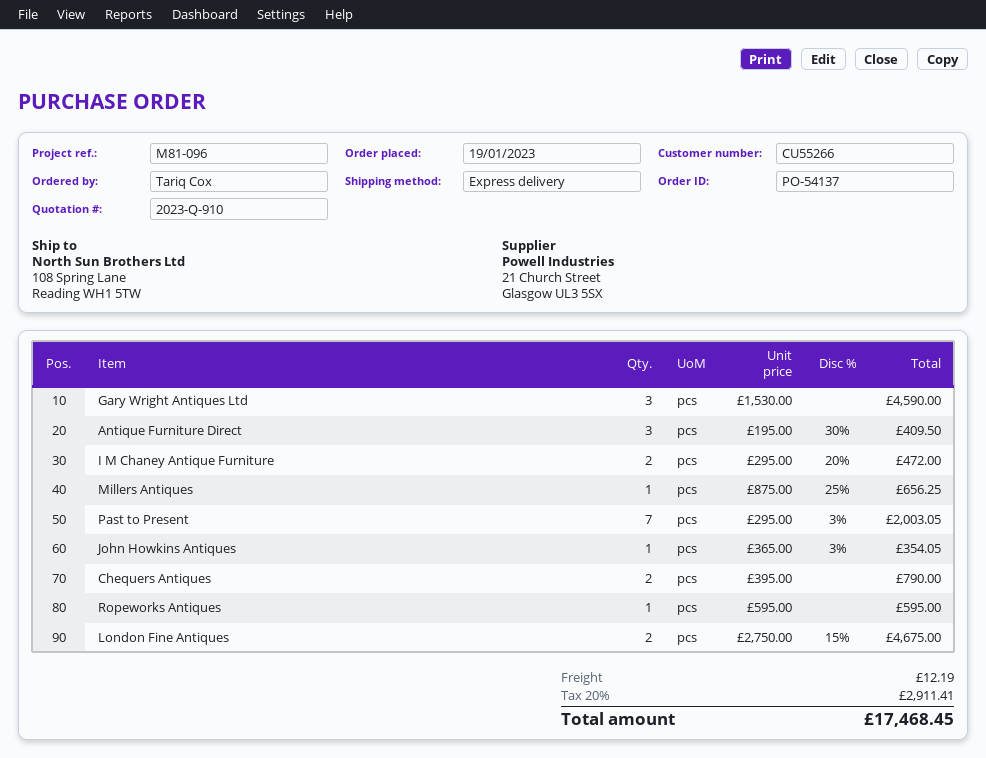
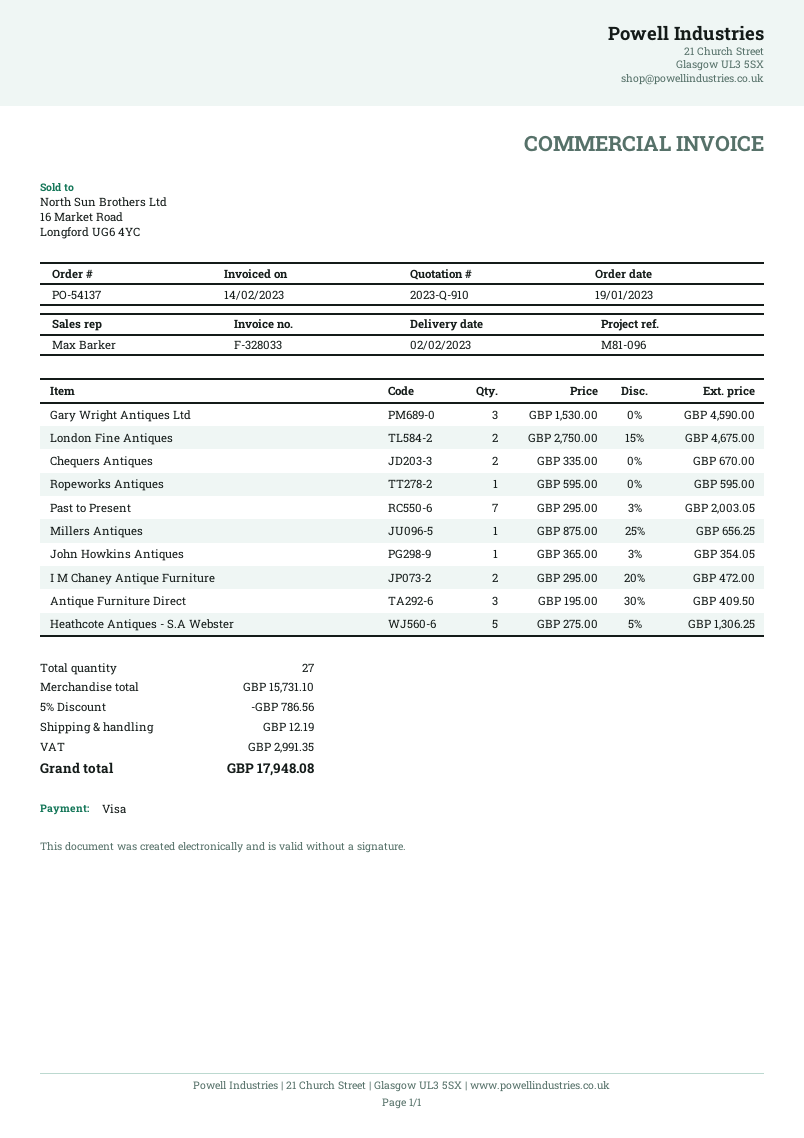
Chequers Antiques: 2 x 395.00 = 790.00 -> 2 x 335.00 = 670.00
Heathcote Antiques - S.A Webster: none -> 5 x 275.00 - 5% = 1306.25
discount: none -> 5% = 786.56
tax: 2911.41 -> 2991.35
total: 17468.45 -> 17948.08

